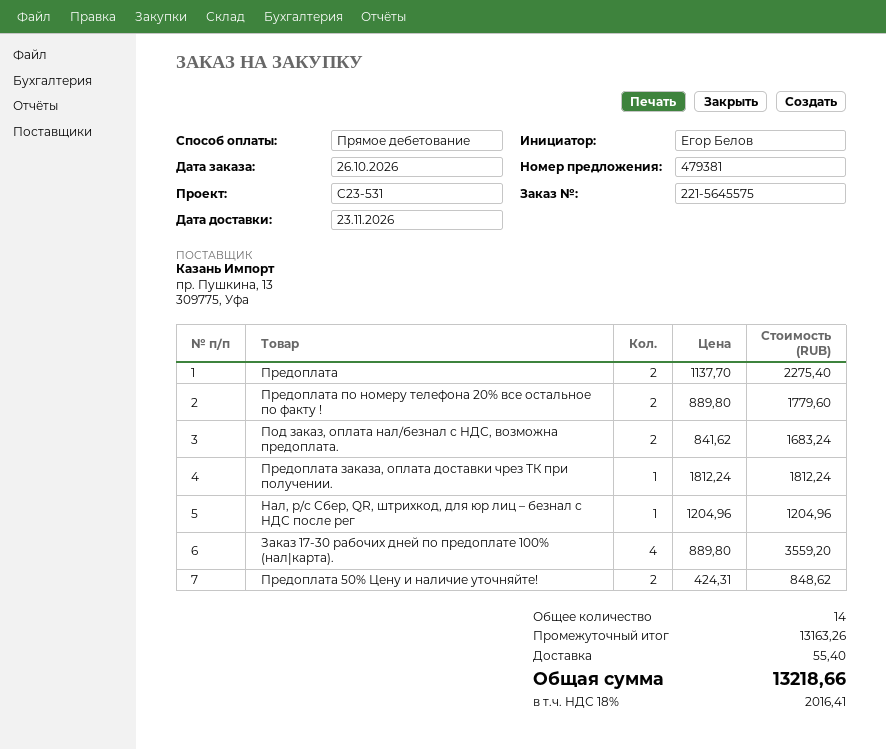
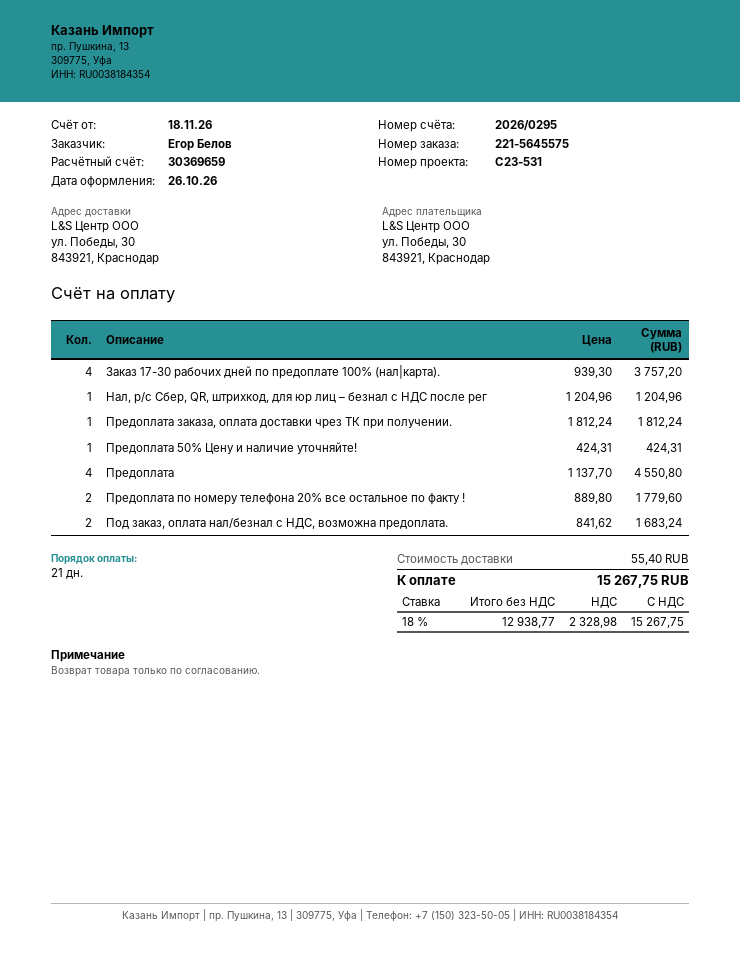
Предоплата: 2 x 1137.70 = 2275.40 -> 4 x 1137.70 = 4550.80
Заказ 17-30 рабочих дней по предоплате 100% (нал|карта).: 4 x 889.80 = 3559.20 -> 4 x 939.30 = 3757.20
Предоплата 50% Цену и наличие уточняйте!: 2 x 424.31 = 848.62 -> 1 x 424.31 = 424.31
tax: 18% = 2016.41 -> 18% = 2328.98
total: 13218.66 -> 15267.75

